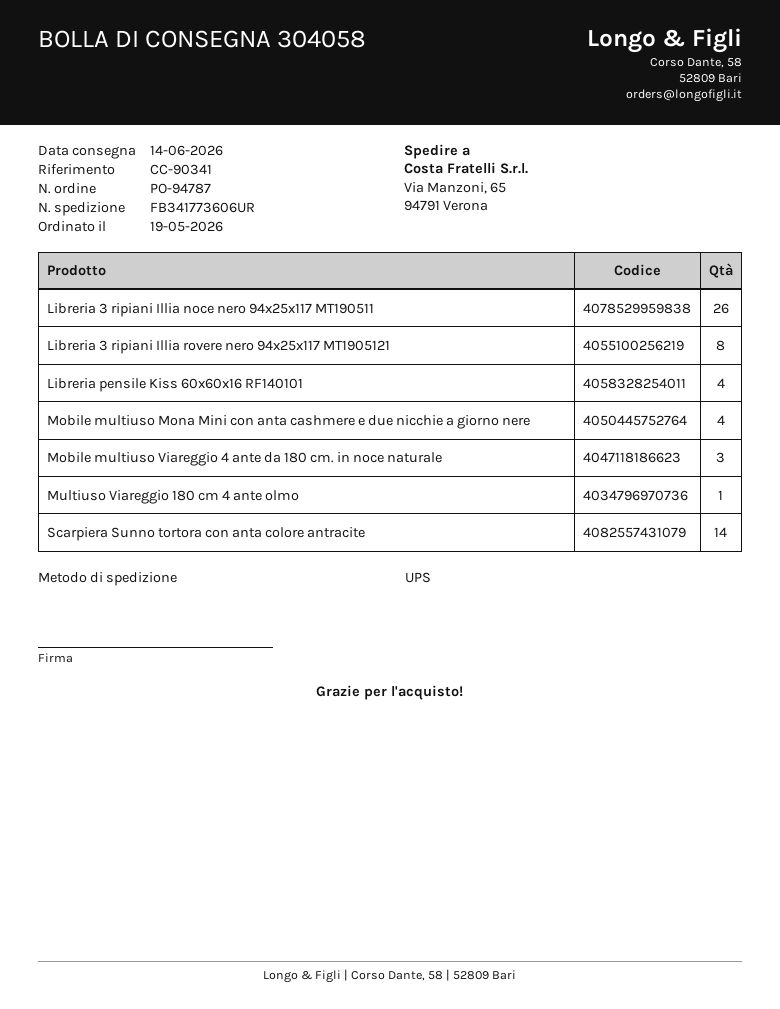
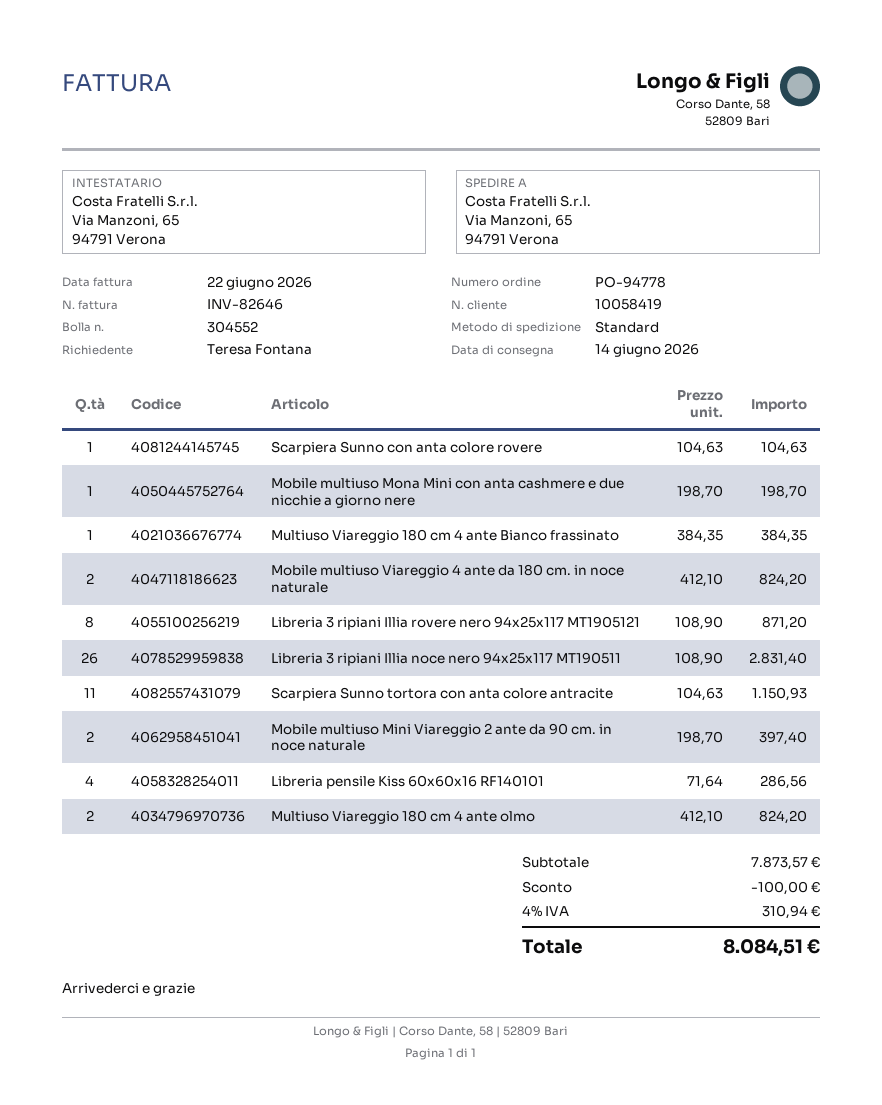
order number: PO-94787 -> PO-94778
delivery note number: 304058 -> 304552
shipping method: UPS -> standard
Mobile multiuso Mona Mini con anta cashmere e due nicchie a giorno nere: 4 -> 1
Mobile multiuso Viareggio 4 ante da 180 cm. in noce naturale: 3 -> 2
Multiuso Viareggio 180 cm 4 ante olmo: 1 -> 2
Scarpiera Sunno tortora con anta colore antracite: 14 -> 11
Scarpiera Sunno con anta colore rovere: none -> 1
Multiuso Viareggio 180 cm 4 ante Bianco frassinato: none -> 1
Mobile multiuso Mini Viareggio 2 ante da 90 cm. in noce naturale: none -> 2

